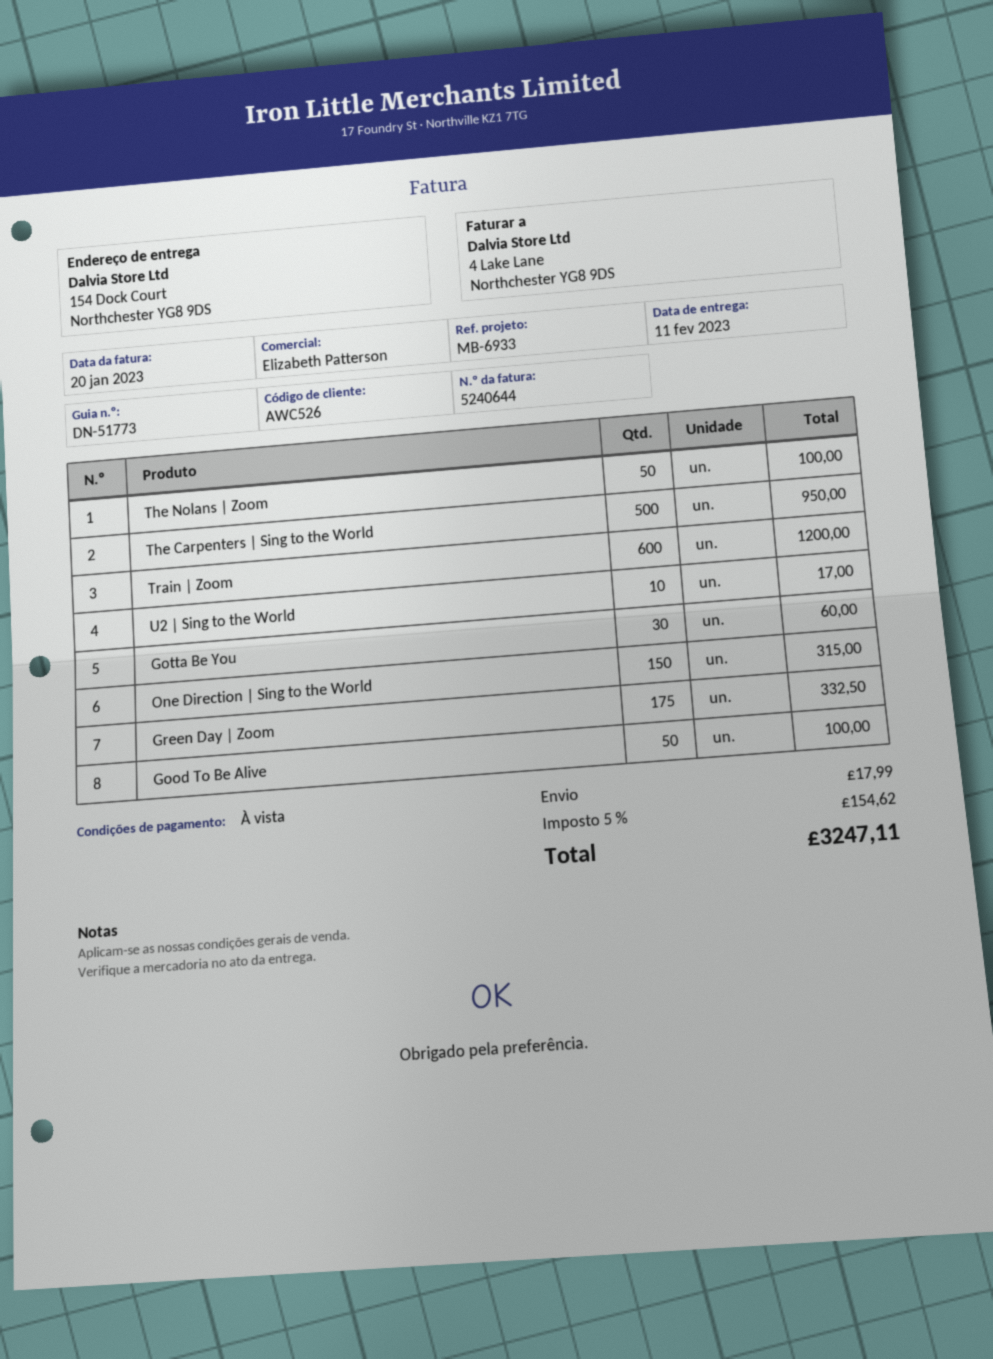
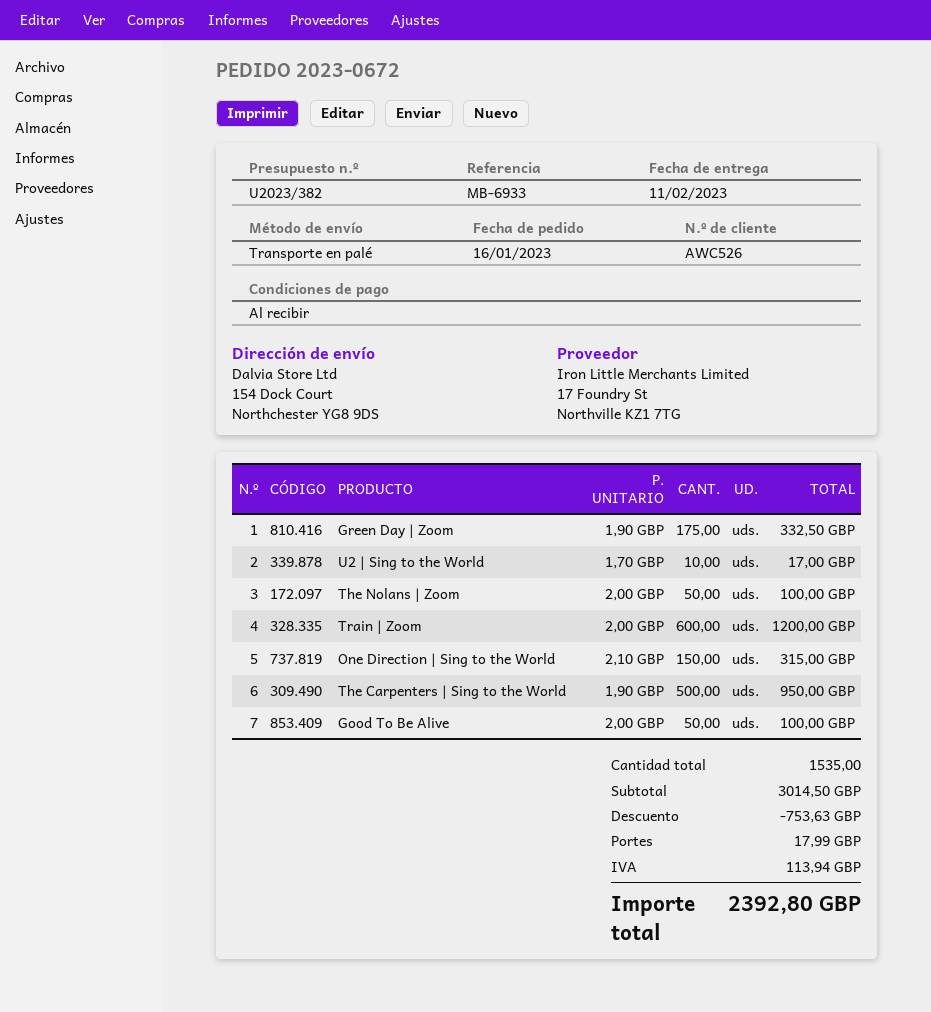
Gotta Be You: 30 for 60.00 -> none
discount: none -> 753.63
tax: 154.62 -> 113.94
total: 3247.11 -> 2392.80

